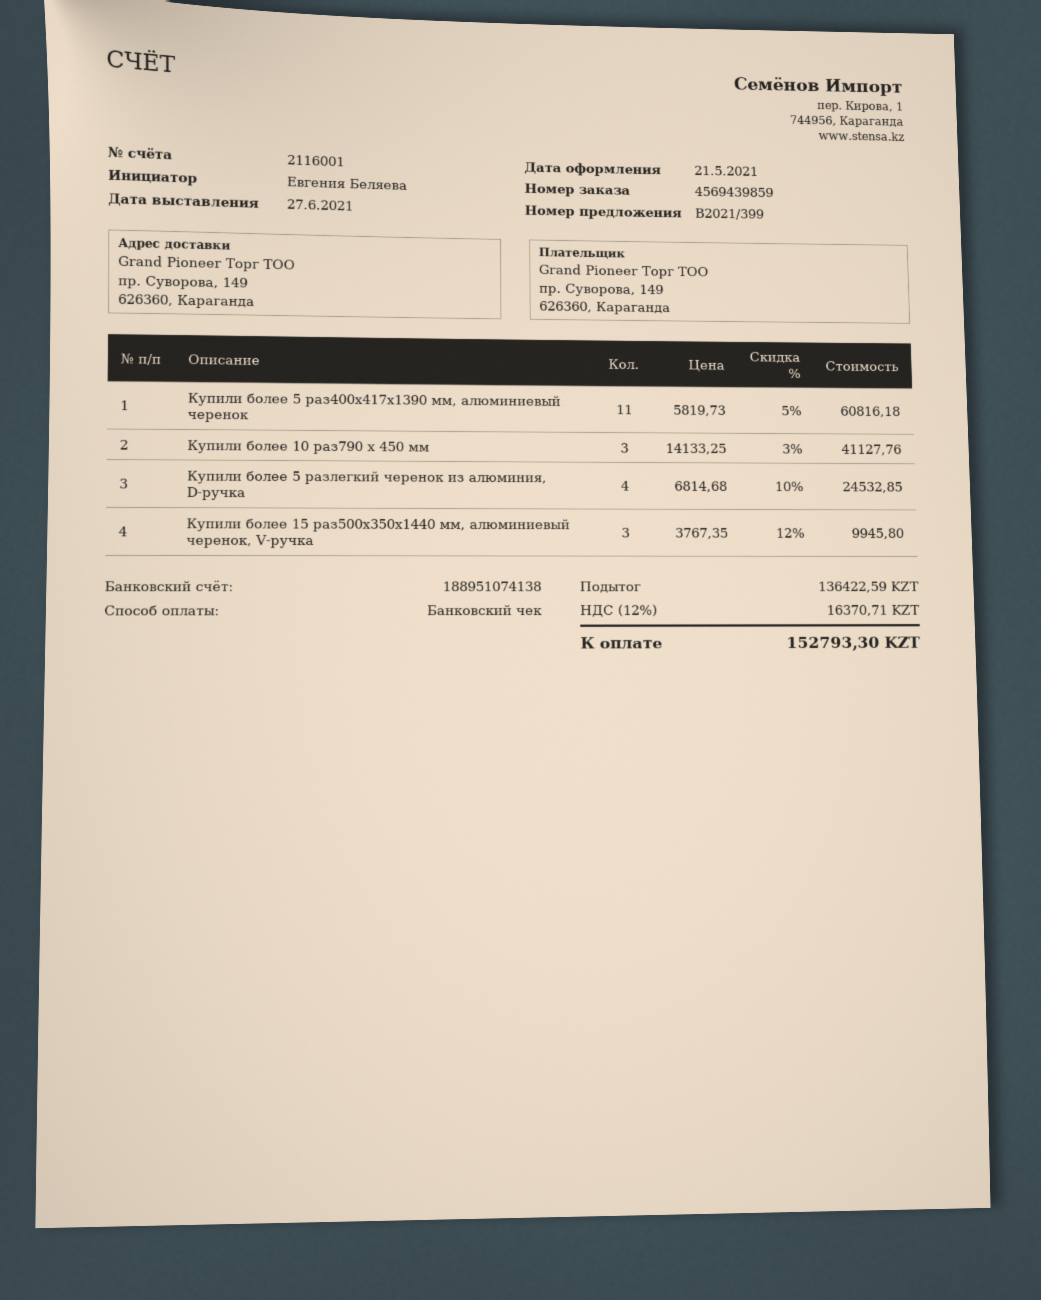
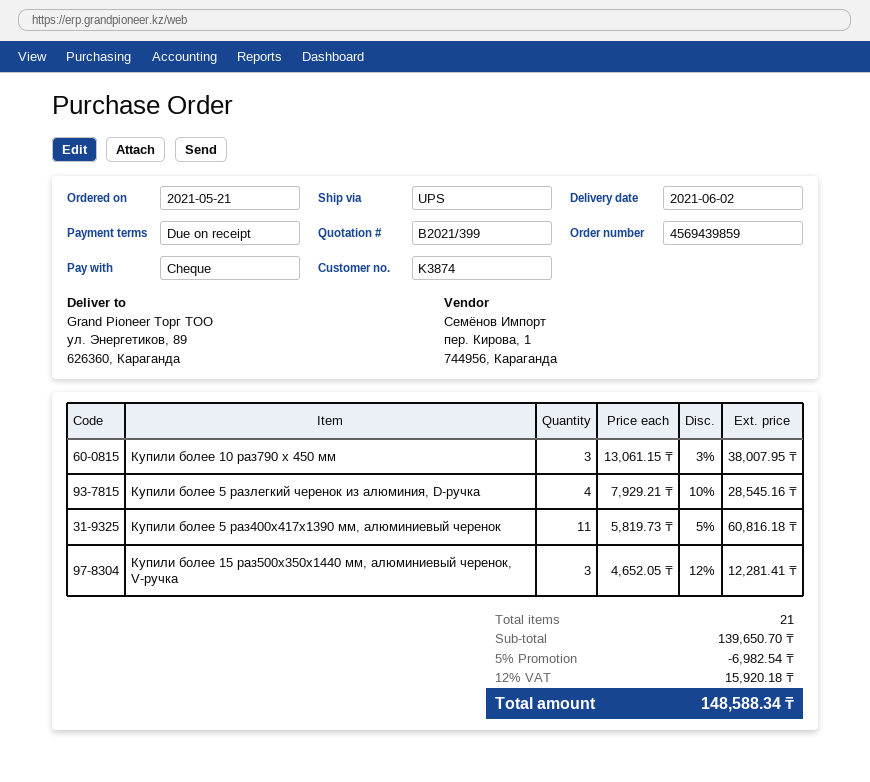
ship to: пр. Суворова, 149, 626360, Караганда -> ул. Энергетиков, 89, 626360, Караганда
Купили более 10 раз790 х 450 мм: 3 x 14133.25 - 3% = 41127.76 -> 3 x 13061.15 - 3% = 38007.95
Купили более 5 разлегкий черенок из алюминия, D-ручка: 4 x 6814.68 - 10% = 24532.85 -> 4 x 7929.21 - 10% = 28545.16
Купили более 15 раз500x350x1440 мм, алюминиевый черенок, V-ручка: 3 x 3767.35 - 12% = 9945.80 -> 3 x 4652.05 - 12% = 12281.41
subtotal: 136422.59 -> 139650.70
discount: none -> 5% = 6982.54
tax: 12% = 16370.71 -> 12% = 15920.18
total: 152793.30 -> 148588.34

